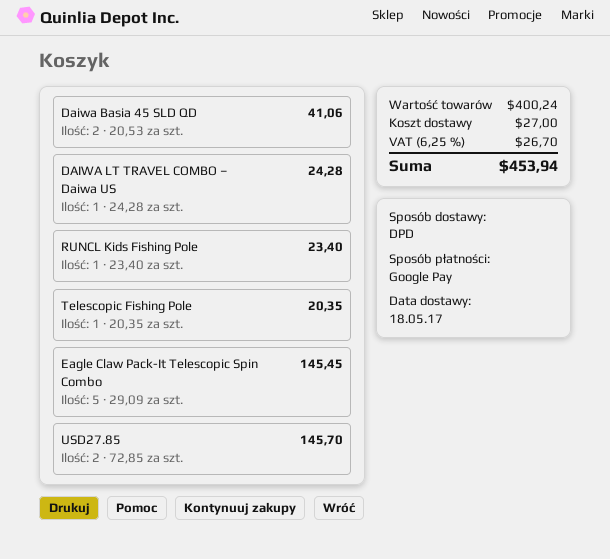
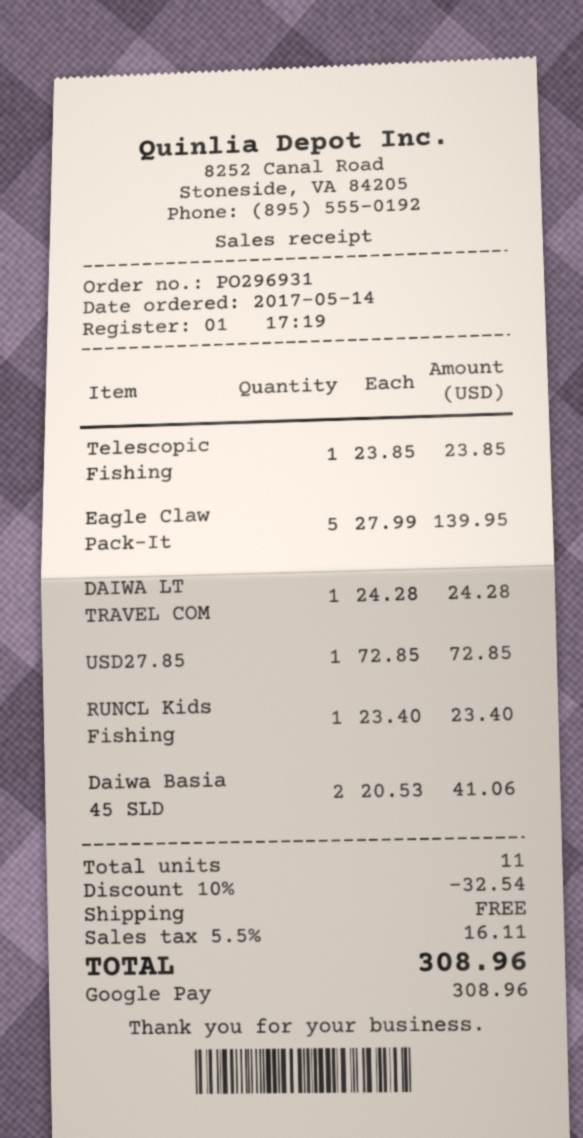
Telescopic Fishing Pole: 1 x 20.35 = 20.35 -> 1 x 23.85 = 23.85
Eagle Claw Pack-It Telescopic Spin Combo: 5 x 29.09 = 145.45 -> 5 x 27.99 = 139.95
USD27.85: 2 x 72.85 = 145.70 -> 1 x 72.85 = 72.85
discount: none -> 10% = 32.54
shipping: 27.00 -> 0.00
tax: 6.25% = 26.70 -> 5.5% = 16.11
total: 453.94 -> 308.96

